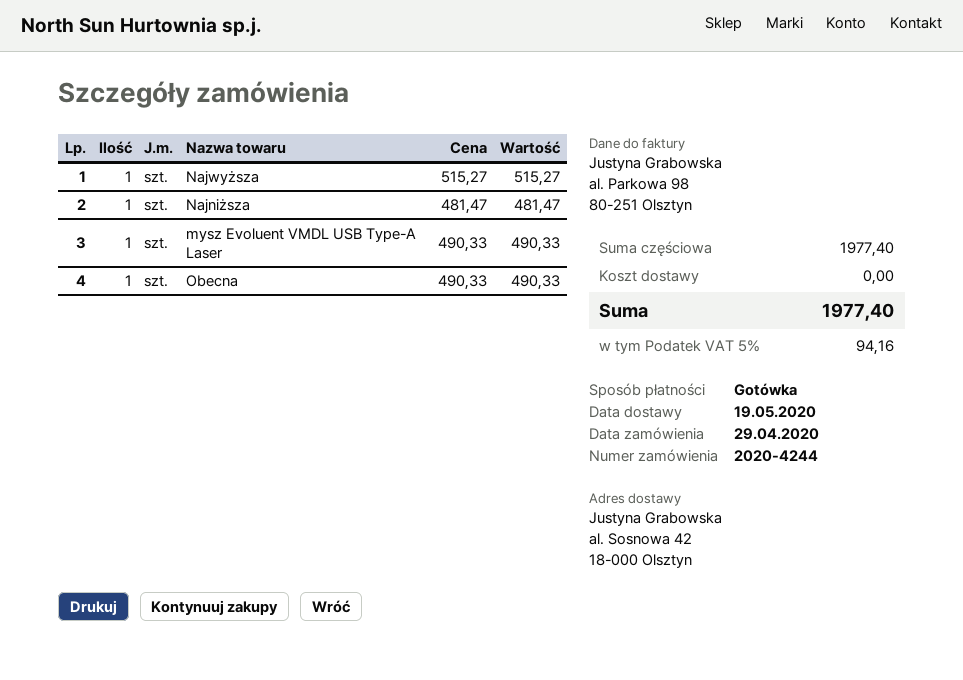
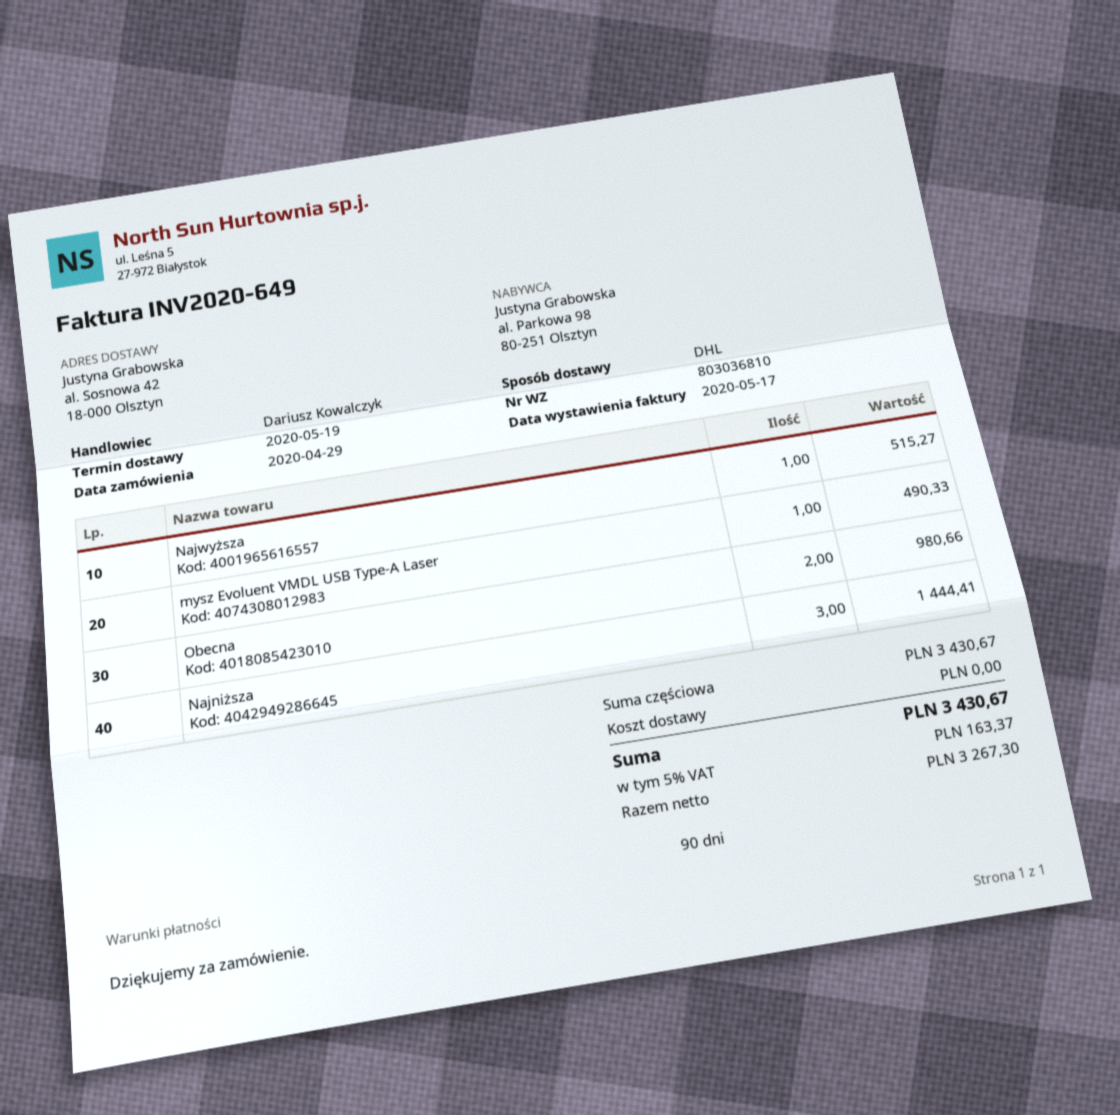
Najniższa: 1 for 481.47 -> 3 for 1444.41
Obecna: 1 for 490.33 -> 2 for 980.66
subtotal: 1977.40 -> 3430.67
tax: 5% = 94.16 -> 5% = 163.37
total: 1977.40 -> 3430.67

